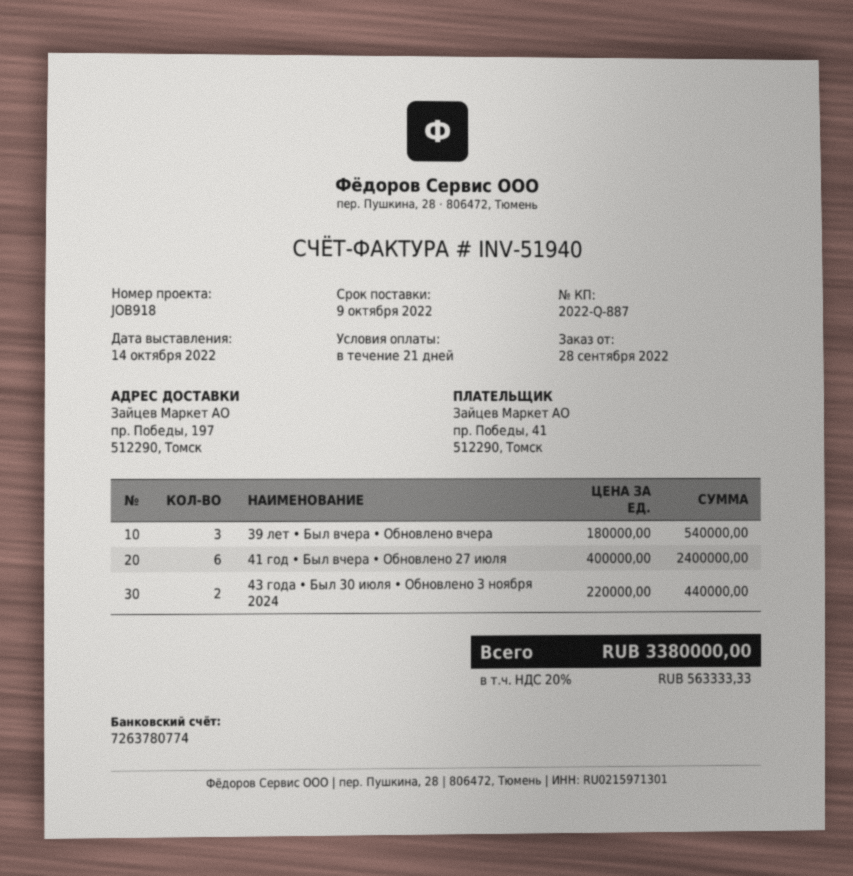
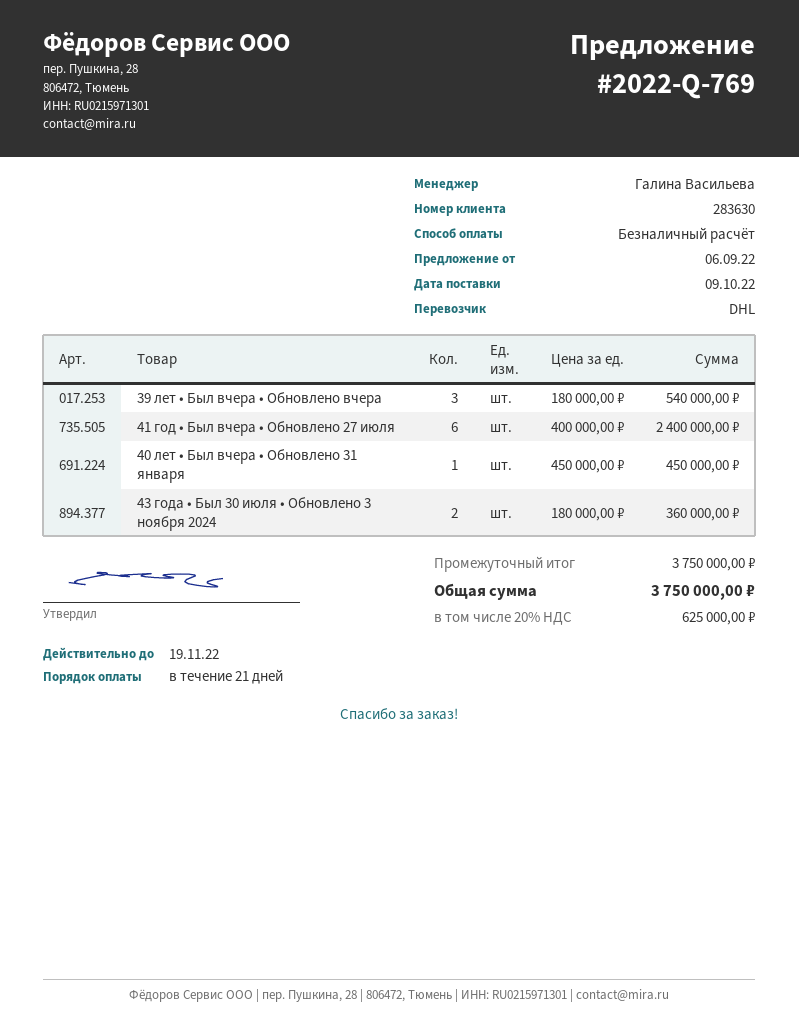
quote number: 2022-Q-887 -> 2022-Q-769
43 года • Был 30 июля • Обновлено 3 ноября 2024: 2 x 220000.00 = 440000.00 -> 2 x 180000.00 = 360000.00
40 лет • Был вчера • Обновлено 31 января: none -> 1 x 450000.00 = 450000.00
tax: 20% = 563333.33 -> 20% = 625000.00
total: 3380000.00 -> 3750000.00

